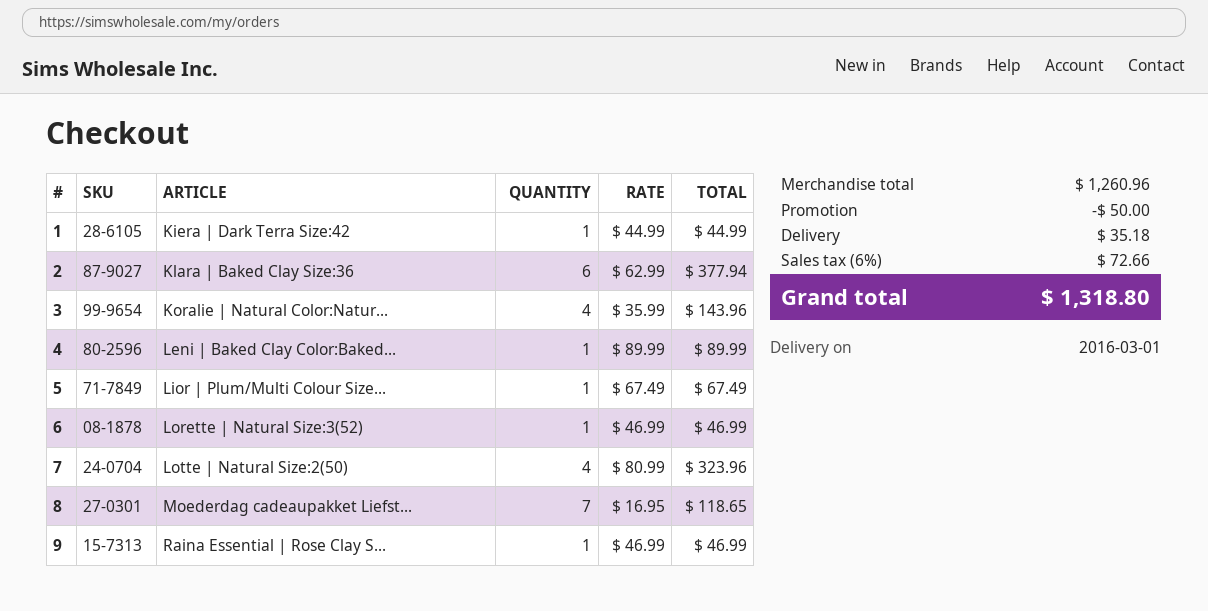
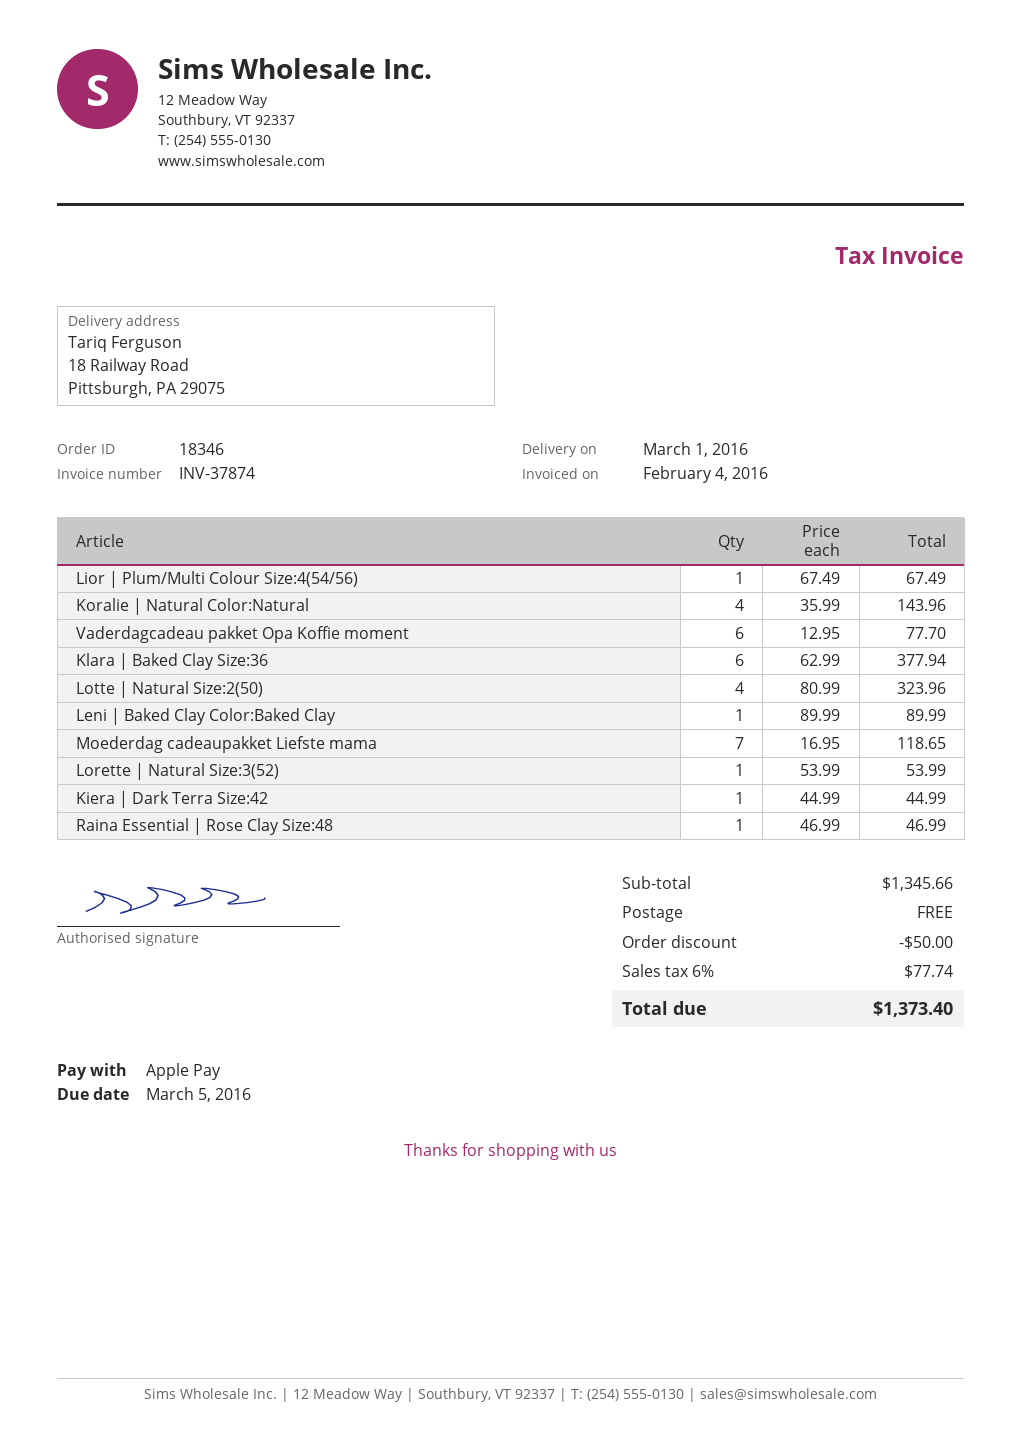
Lorette | Natural Size:3(52): 1 x 46.99 = 46.99 -> 1 x 53.99 = 53.99
Vaderdagcadeau pakket Opa Koffie moment: none -> 6 x 12.95 = 77.70
subtotal: 1260.96 -> 1345.66
shipping: 35.18 -> 0.00
tax: 6% = 72.66 -> 6% = 77.74
total: 1318.80 -> 1373.40

